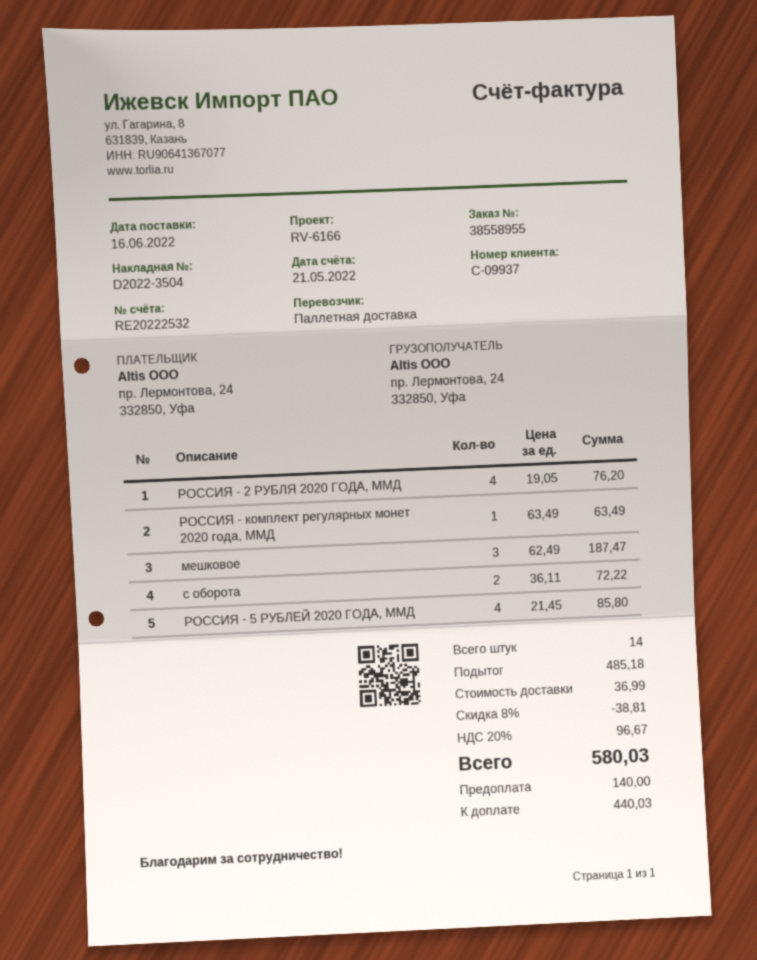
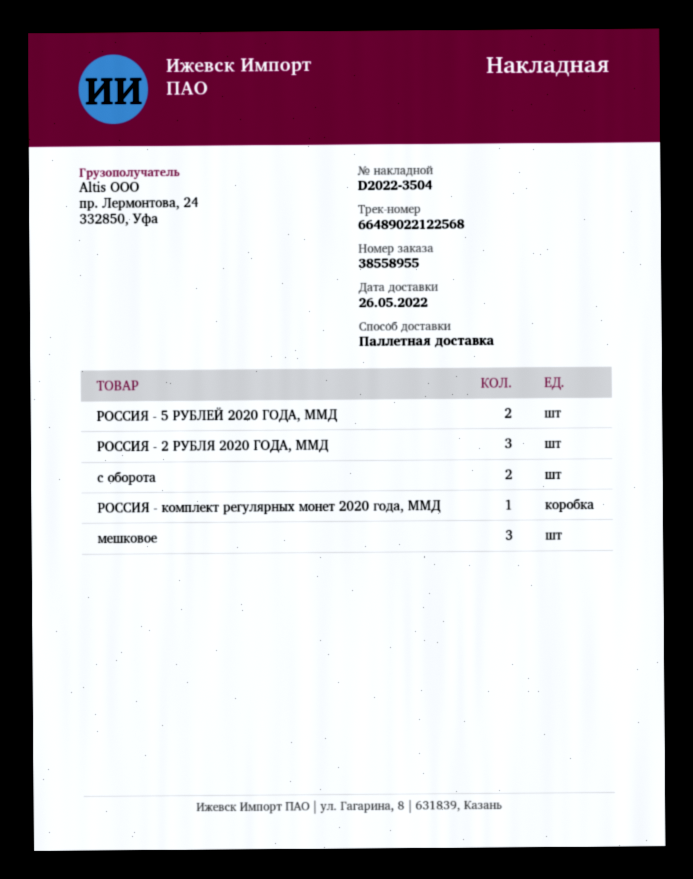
delivery date: 2022-06-16 -> 2022-05-26
РОССИЯ - 2 РУБЛЯ 2020 ГОДА, ММД: 4 -> 3
РОССИЯ - 5 РУБЛЕЙ 2020 ГОДА, ММД: 4 -> 2

